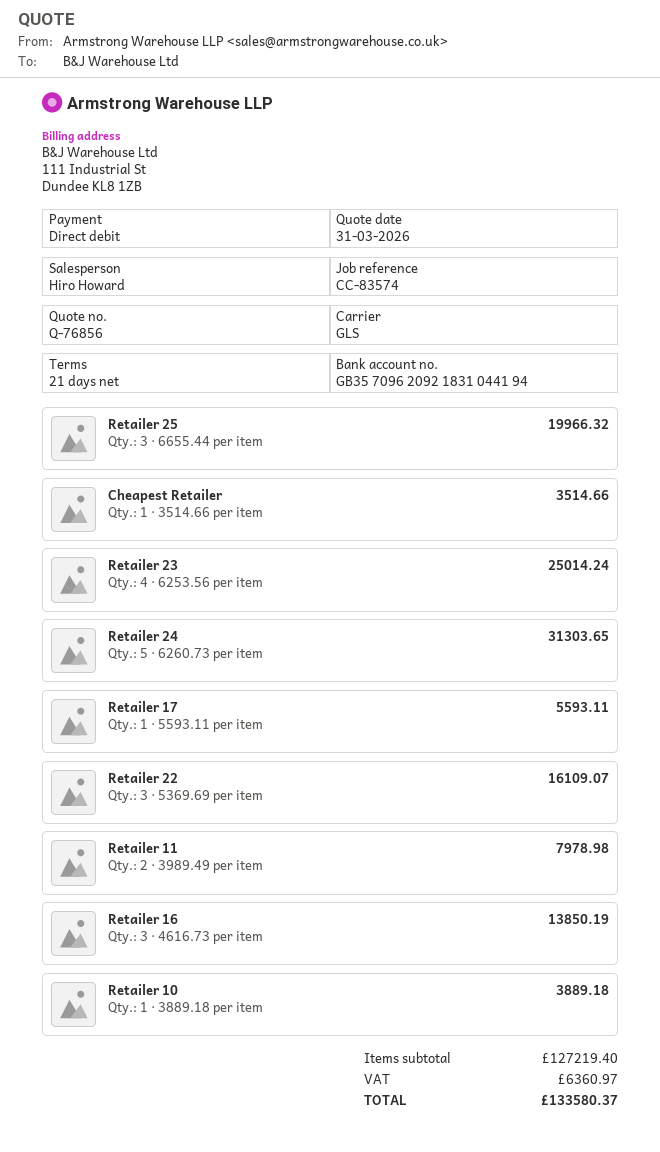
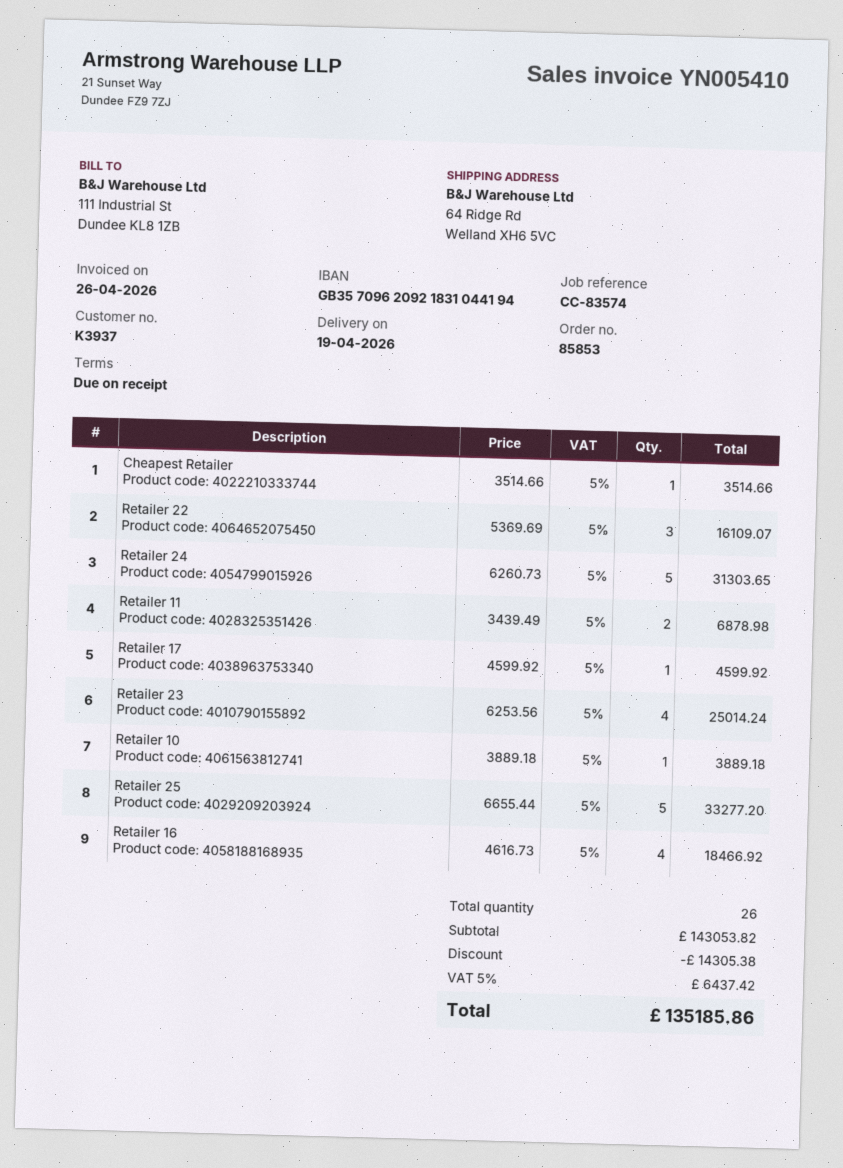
payment terms: 21 days -> on receipt
Retailer 25: 3 x 6655.44 = 19966.32 -> 5 x 6655.44 = 33277.20
Retailer 17: 1 x 5593.11 = 5593.11 -> 1 x 4599.92 = 4599.92
Retailer 11: 2 x 3989.49 = 7978.98 -> 2 x 3439.49 = 6878.98
Retailer 16: 3 x 4616.73 = 13850.19 -> 4 x 4616.73 = 18466.92
subtotal: 127219.40 -> 143053.82
discount: none -> 14305.38
tax: 6360.97 -> 6437.42
total: 133580.37 -> 135185.86

